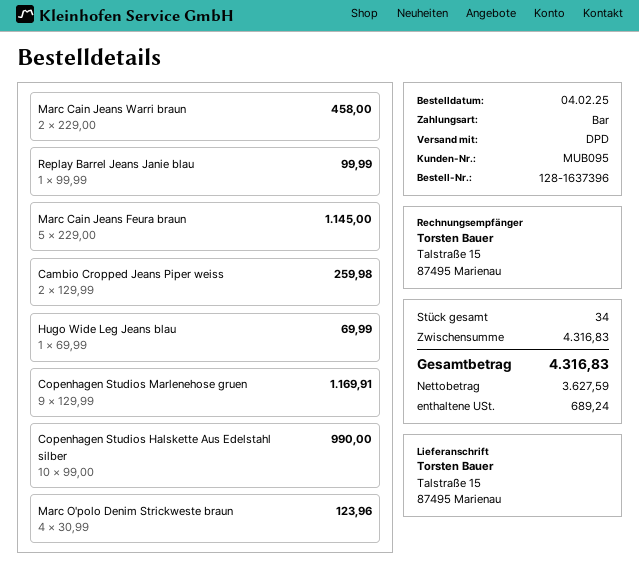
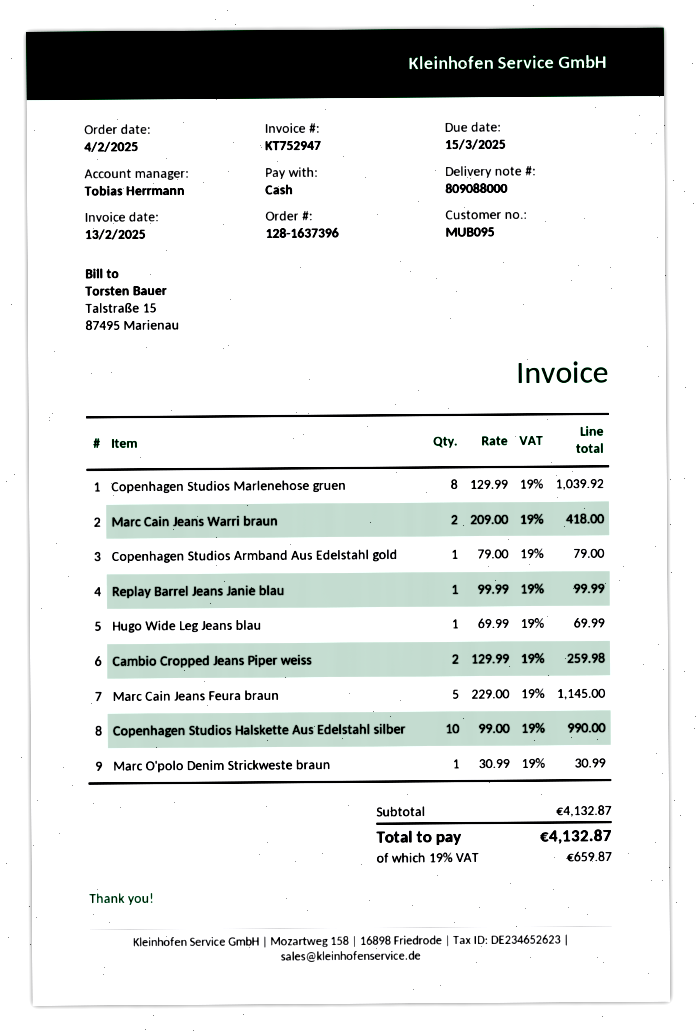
Marc Cain Jeans Warri braun: 2 x 229.00 = 458.00 -> 2 x 209.00 = 418.00
Copenhagen Studios Marlenehose gruen: 9 x 129.99 = 1169.91 -> 8 x 129.99 = 1039.92
Marc O'polo Denim Strickweste braun: 4 x 30.99 = 123.96 -> 1 x 30.99 = 30.99
Copenhagen Studios Armband Aus Edelstahl gold: none -> 1 x 79.00 = 79.00
subtotal: 4316.83 -> 4132.87
tax: 689.24 -> 659.87
total: 4316.83 -> 4132.87

